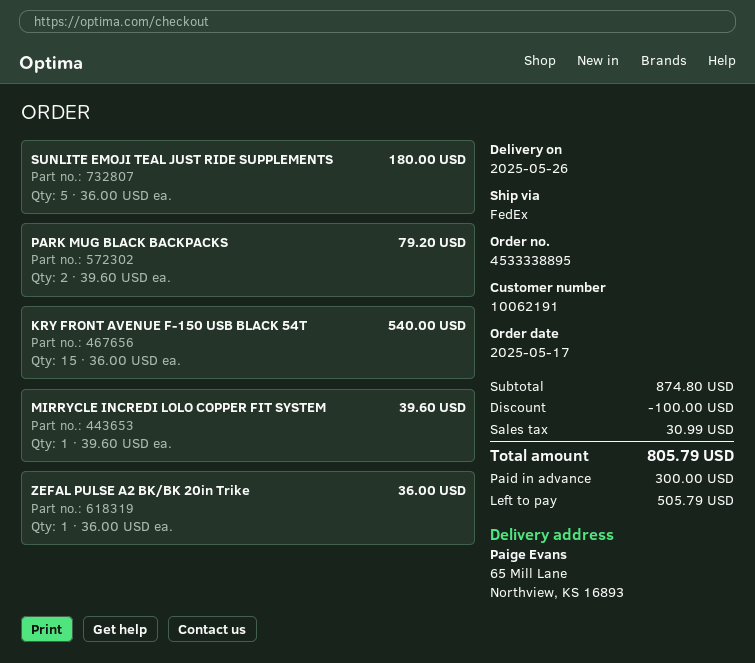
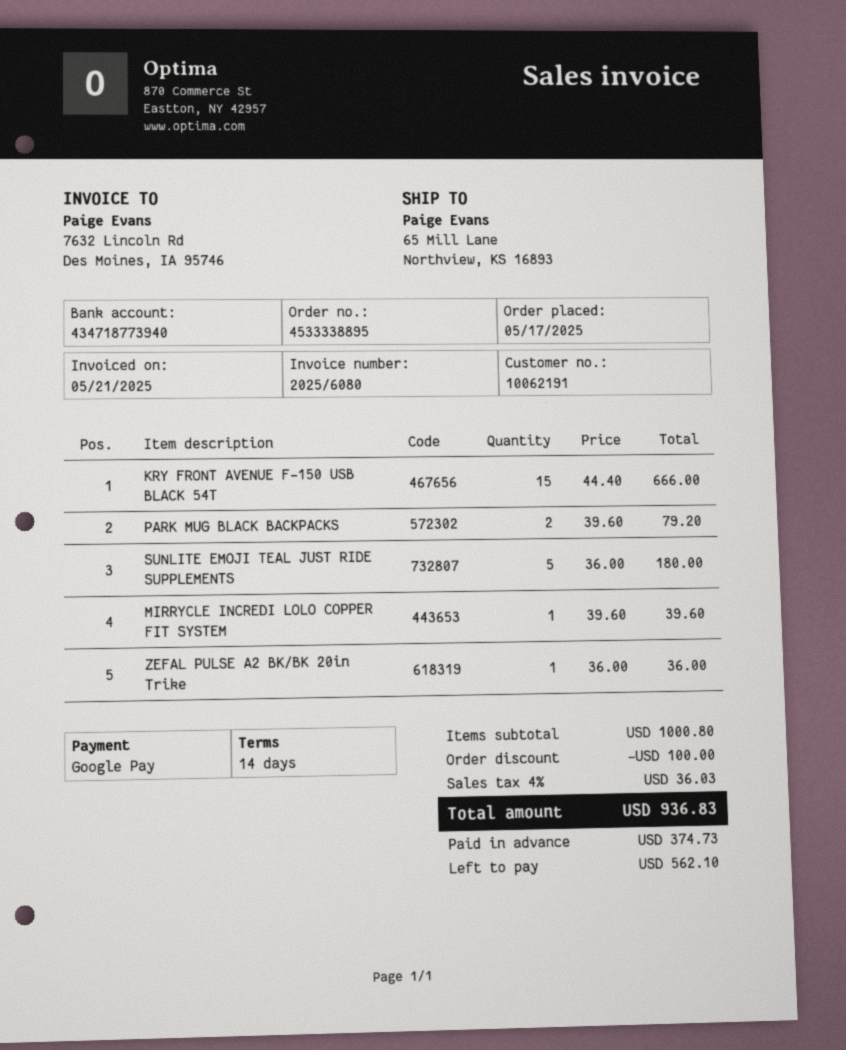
KRY FRONT AVENUE F-150 USB BLACK 54T: 15 x 36.00 = 540.00 -> 15 x 44.40 = 666.00
subtotal: 874.80 -> 1000.80
tax: 30.99 -> 36.03
total: 805.79 -> 936.83
deposit: 300.00 -> 374.73
balance: 505.79 -> 562.10

